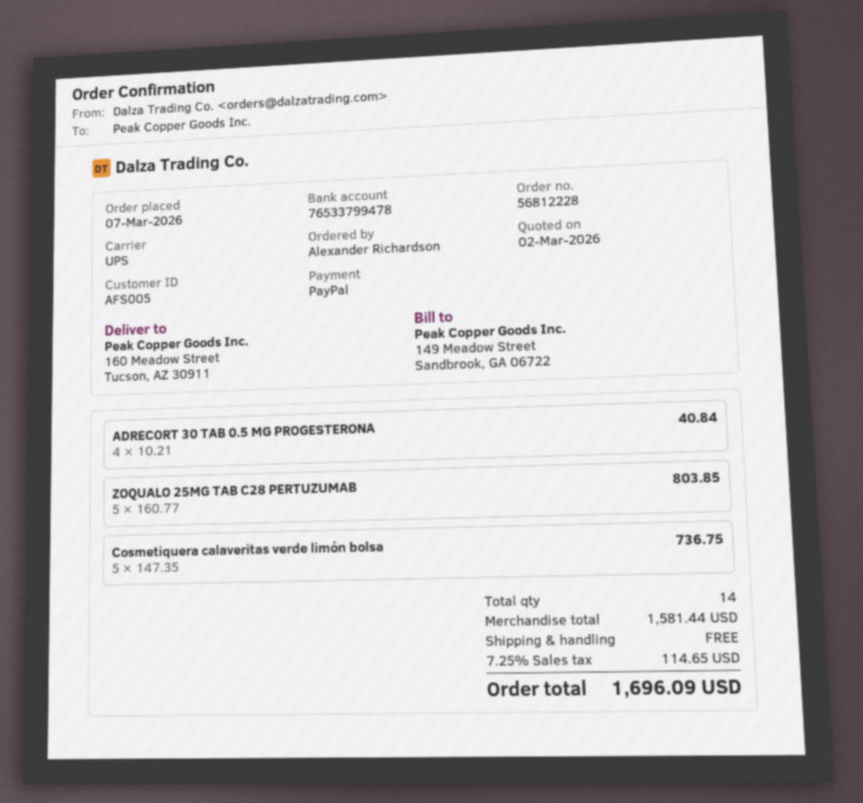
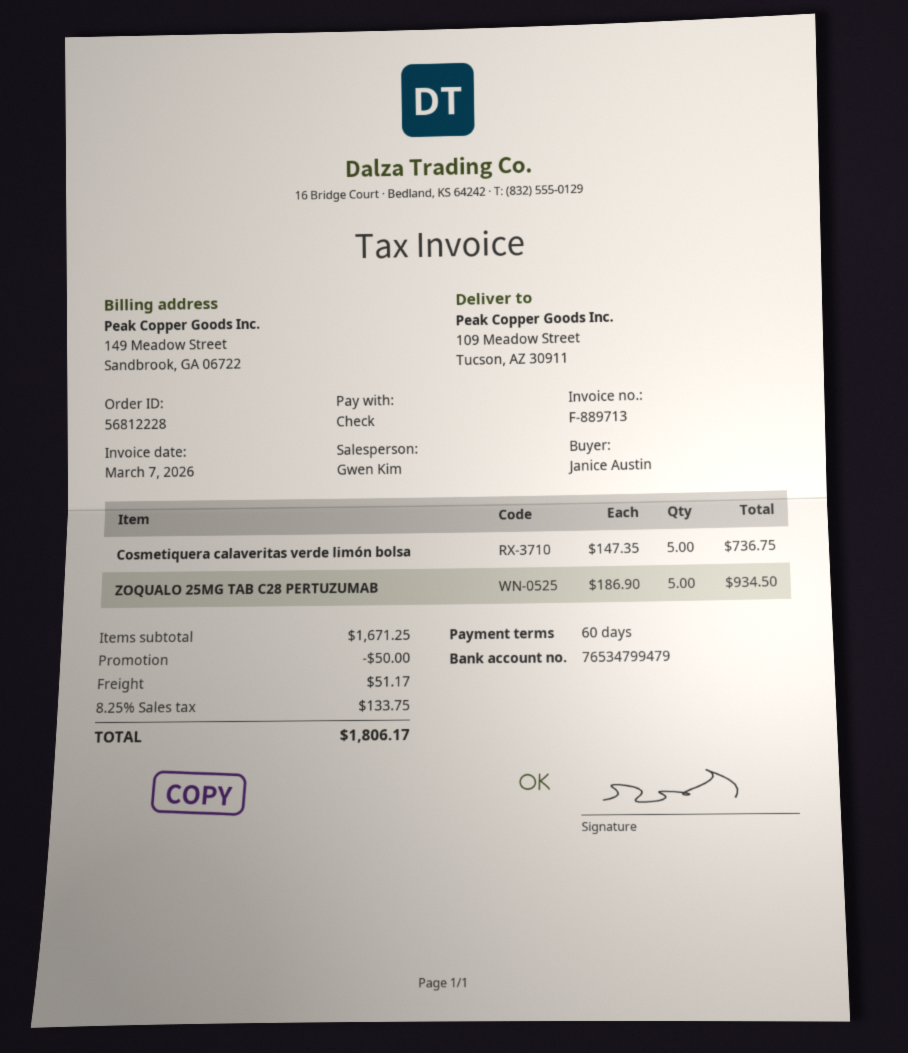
ordered by: Alexander Richardson -> Janice Austin
payment method: PayPal -> cheque
bank account: 76533799478 -> 76534799479
ship to: 160 Meadow Street, Tucson, AZ 30911 -> 109 Meadow Street, Tucson, AZ 30911
ADRECORT 30 TAB 0.5 MG PROGESTERONA: 4 x 10.21 = 40.84 -> none
ZOQUALO 25MG TAB C28 PERTUZUMAB: 5 x 160.77 = 803.85 -> 5 x 186.90 = 934.50
subtotal: 1581.44 -> 1671.25
discount: none -> 50.00
shipping: 0.00 -> 51.17
tax: 7.25% = 114.65 -> 8.25% = 133.75
total: 1696.09 -> 1806.17

